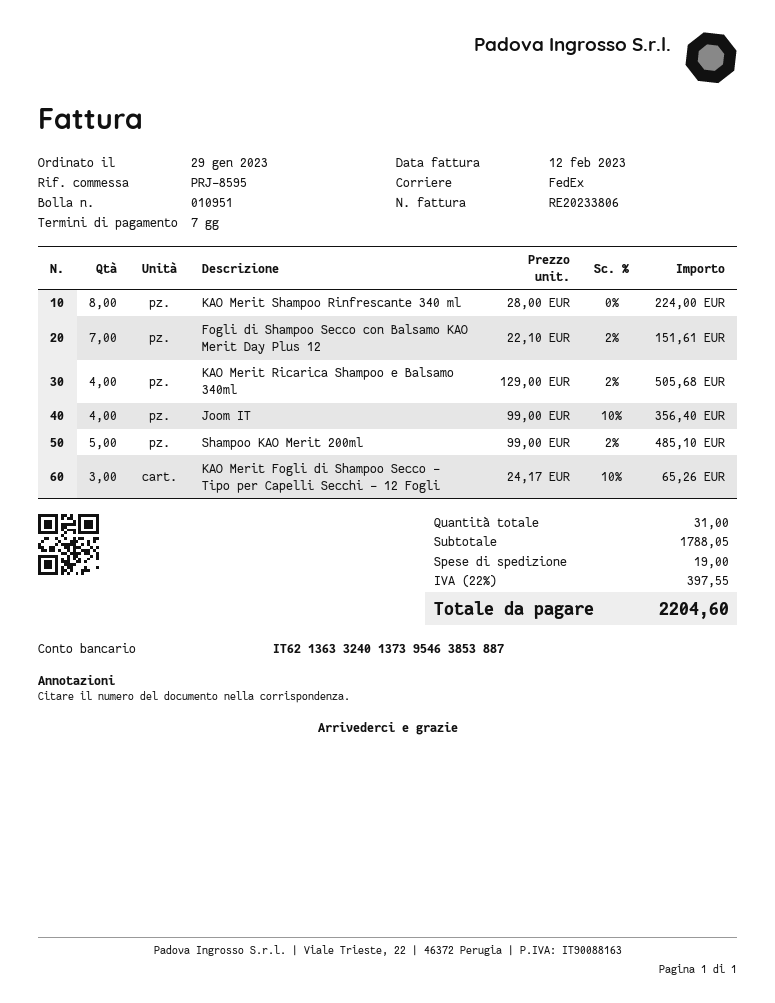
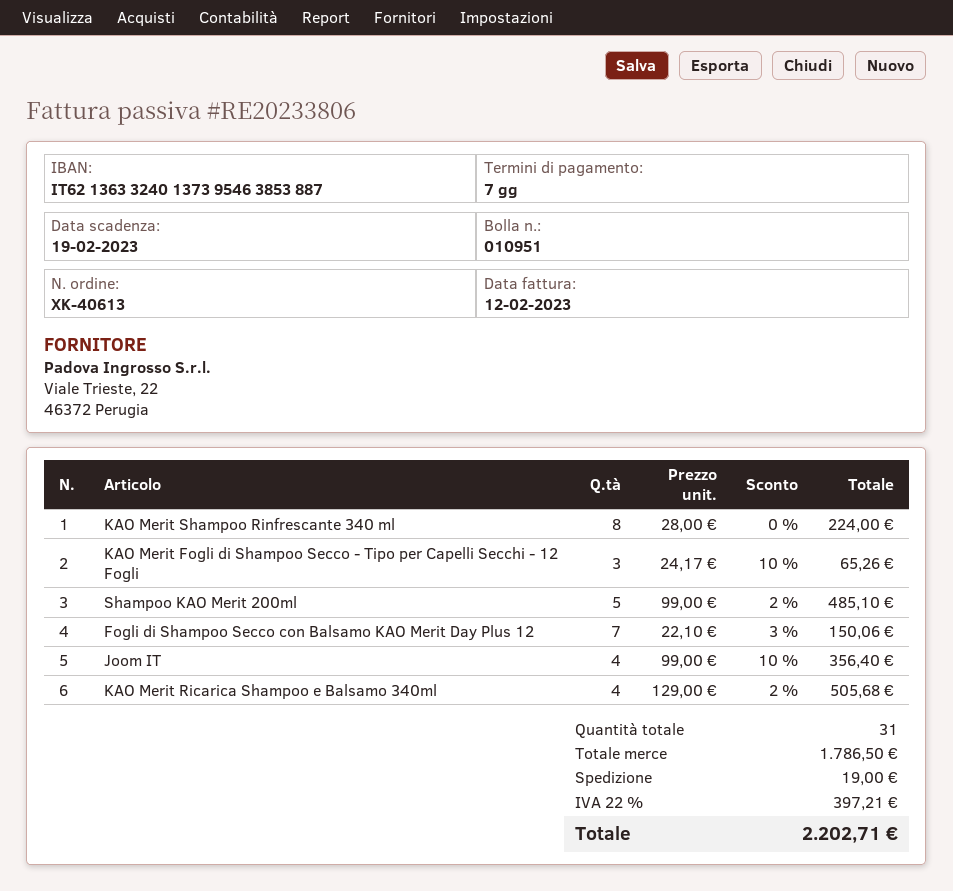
Fogli di Shampoo Secco con Balsamo KAO Merit Day Plus 12: 7 x 22.10 - 2% = 151.61 -> 7 x 22.10 - 3% = 150.06
subtotal: 1788.05 -> 1786.50
tax: 22% = 397.55 -> 22% = 397.21
total: 2204.60 -> 2202.71

